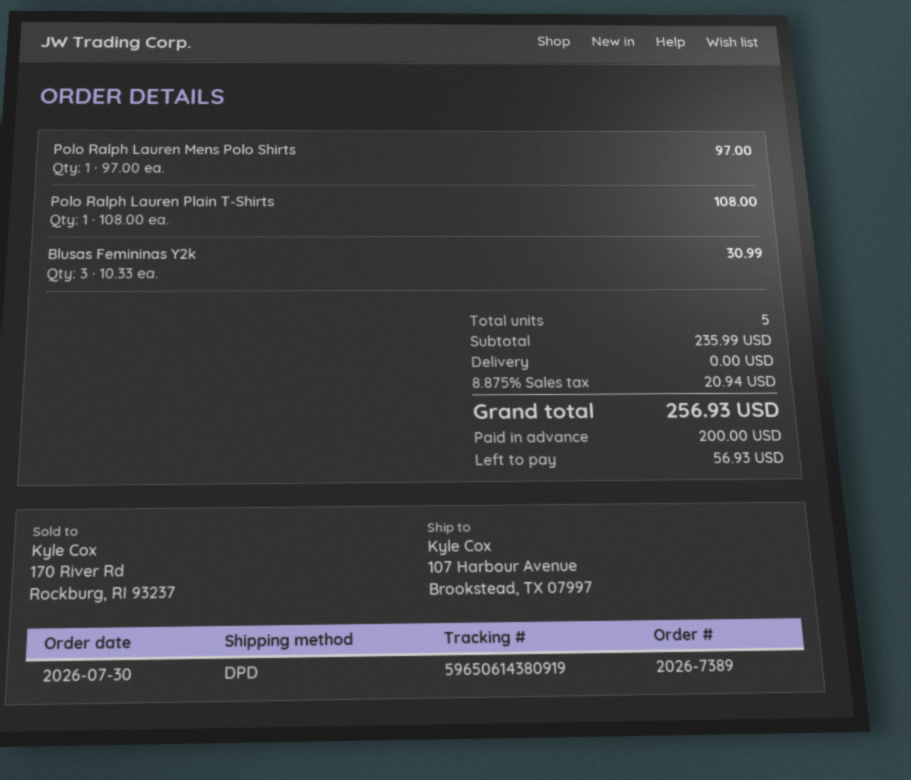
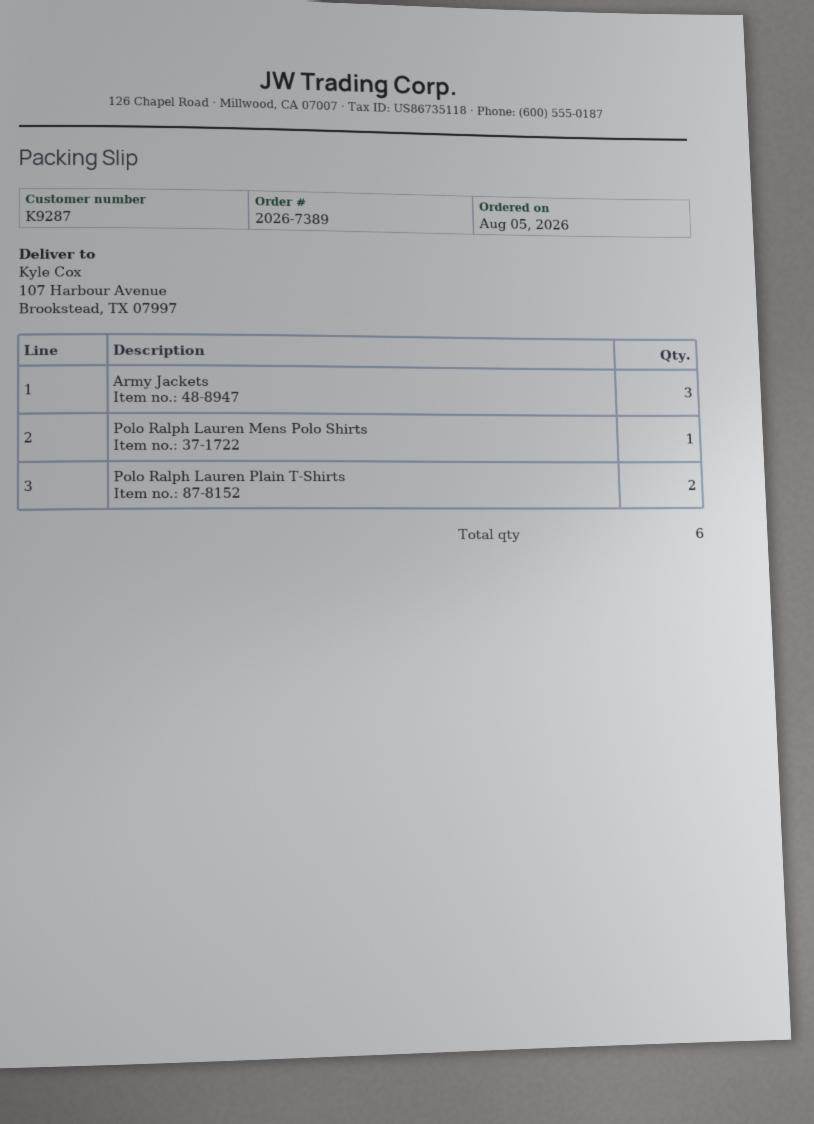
order date: 2026-07-30 -> 2026-08-05
Polo Ralph Lauren Plain T-Shirts: 1 -> 2
Blusas Femininas Y2k: 3 -> none
Army Jackets: none -> 3
total quantity: 5 -> 6

